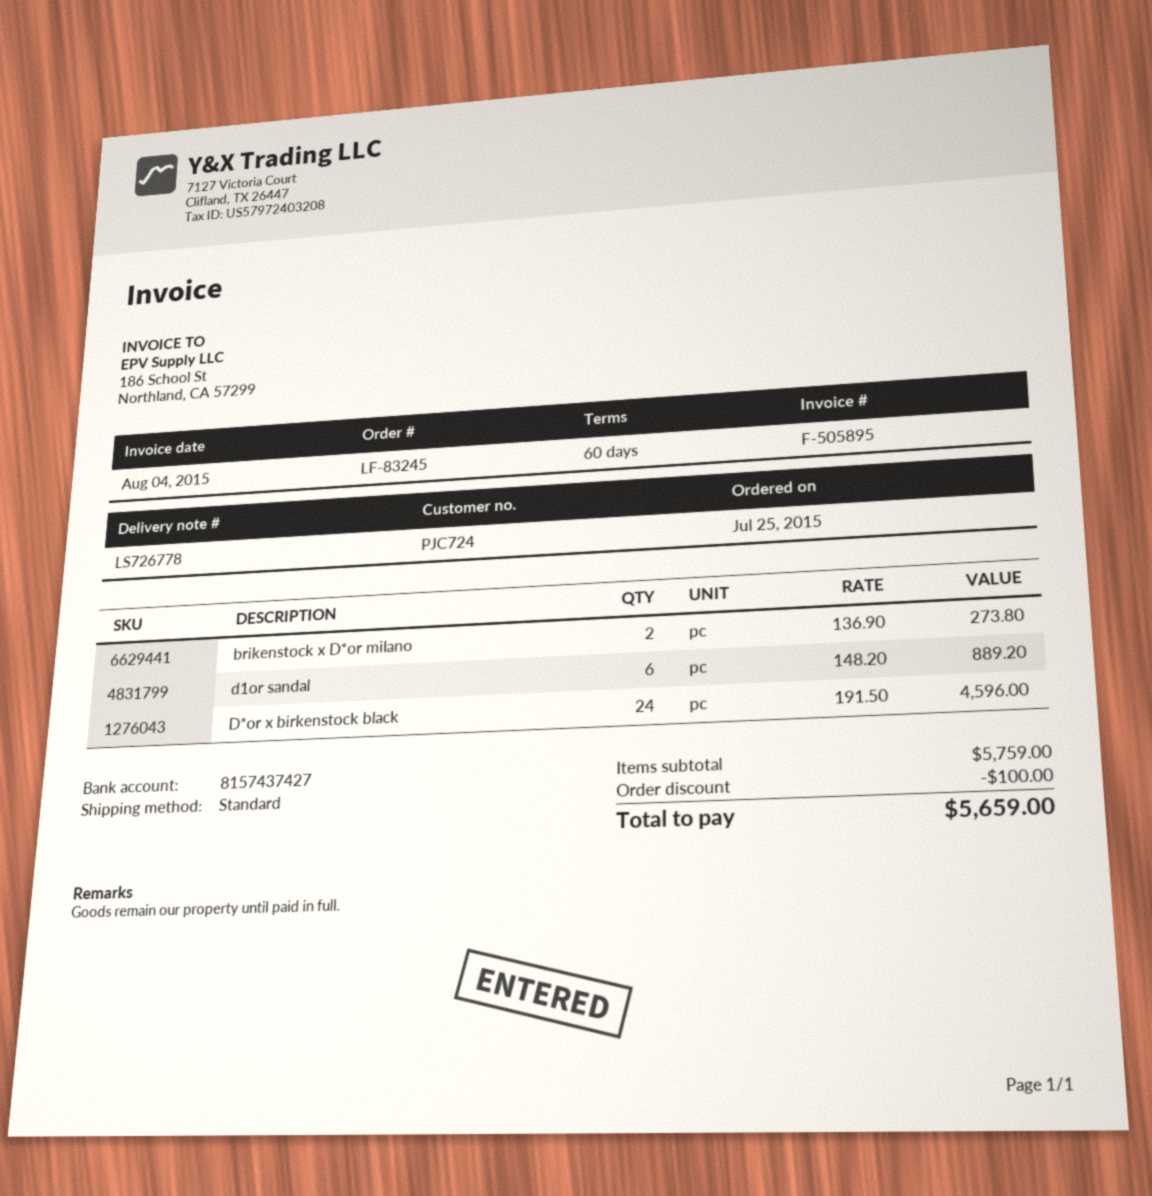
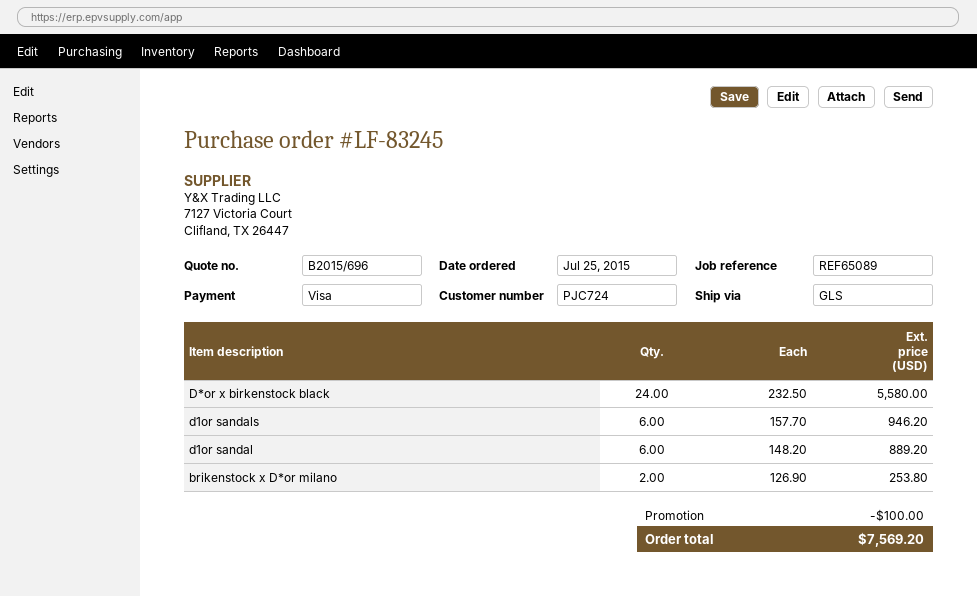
shipping method: standard -> GLS
brikenstock x D*or milano: 2 x 136.90 = 273.80 -> 2 x 126.90 = 253.80
D*or x birkenstock black: 24 x 191.50 = 4596.00 -> 24 x 232.50 = 5580.00
d1or sandals: none -> 6 x 157.70 = 946.20
total: 5659.00 -> 7569.20

